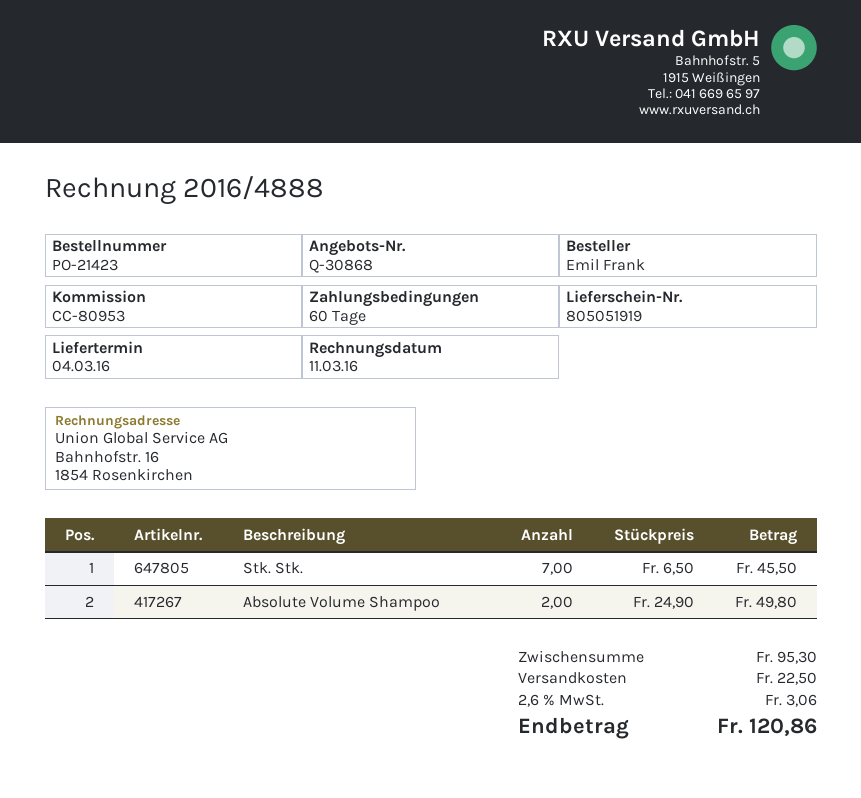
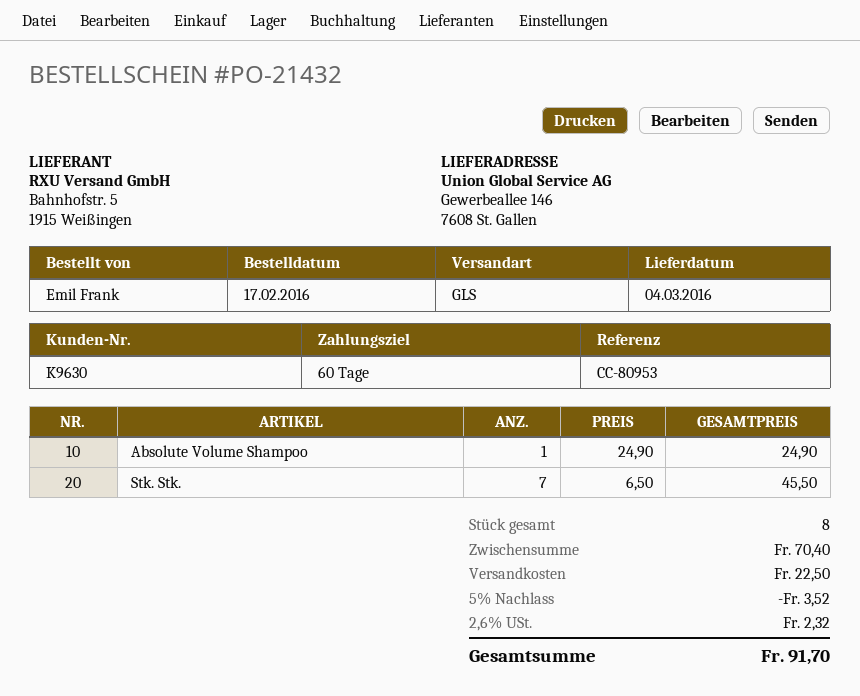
order number: PO-21423 -> PO-21432
Absolute Volume Shampoo: 2 x 24.90 = 49.80 -> 1 x 24.90 = 24.90
subtotal: 95.30 -> 70.40
discount: none -> 5% = 3.52
tax: 2.6% = 3.06 -> 2.6% = 2.32
total: 120.86 -> 91.70

